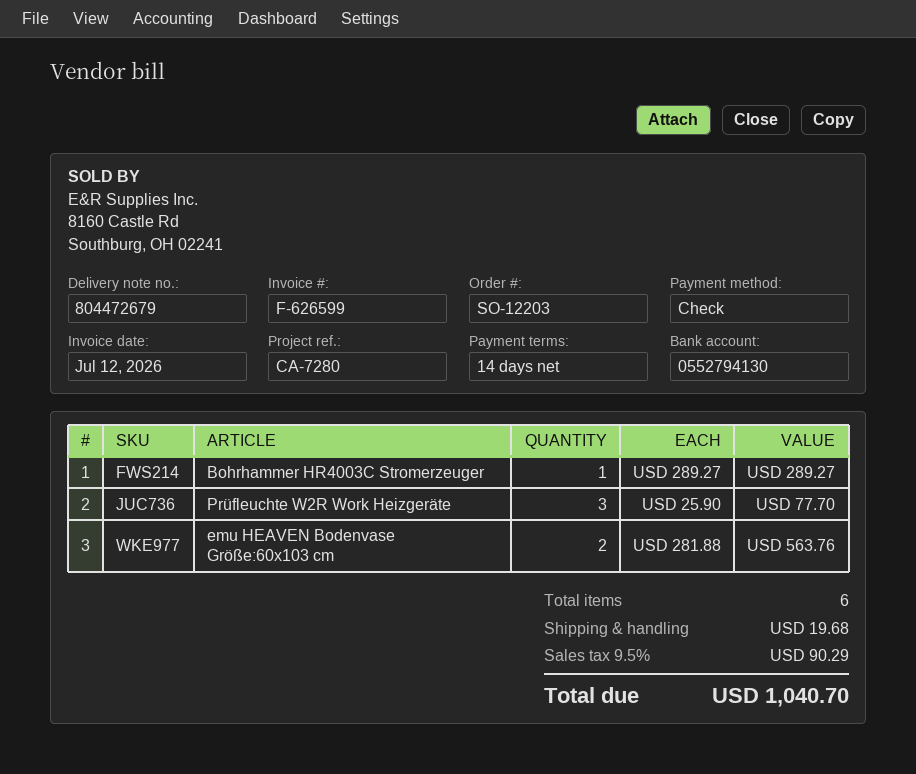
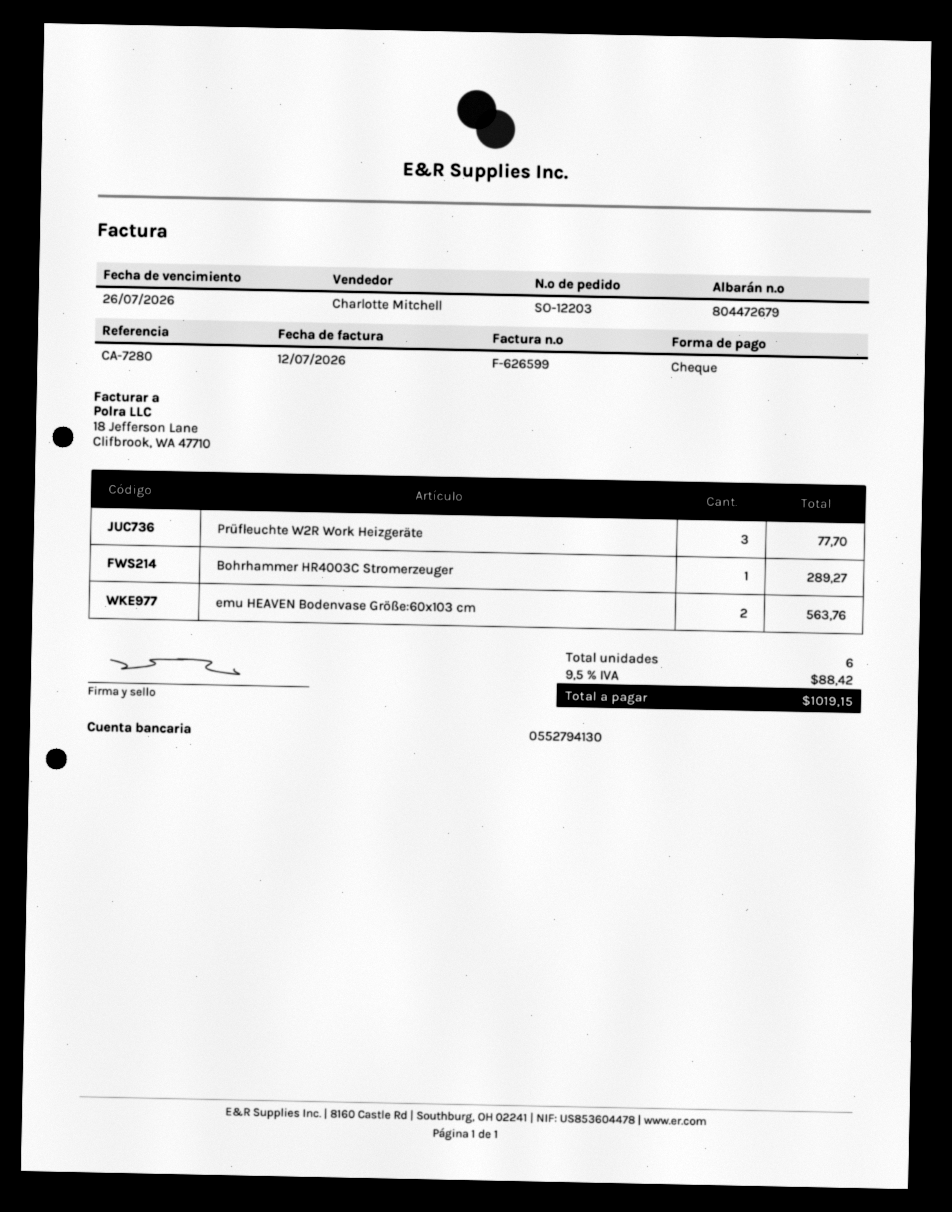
shipping: 19.68 -> none
tax: 9.5% = 90.29 -> 9.5% = 88.42
total: 1040.70 -> 1019.15

